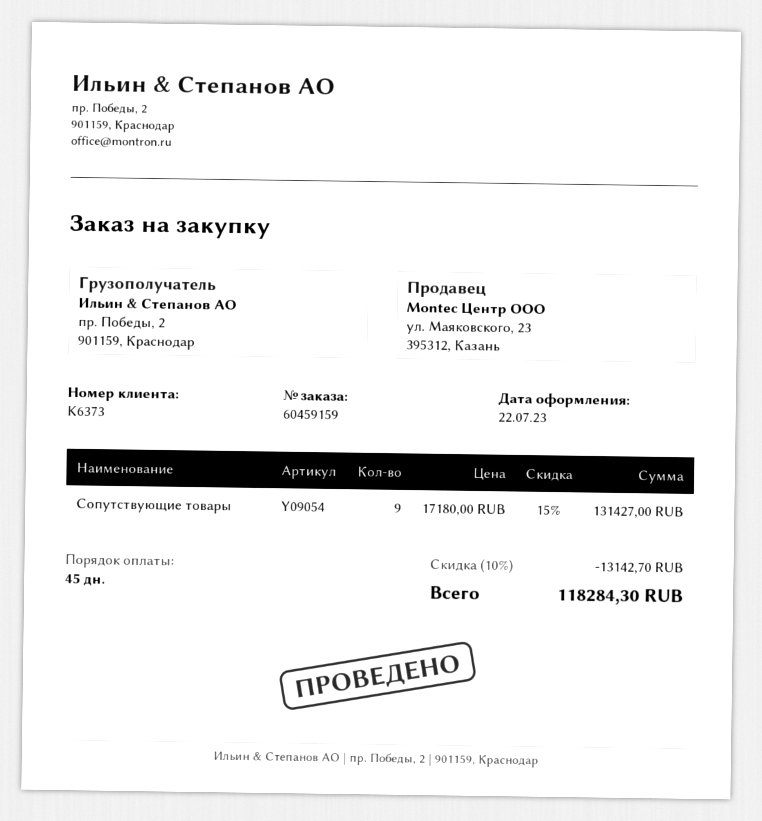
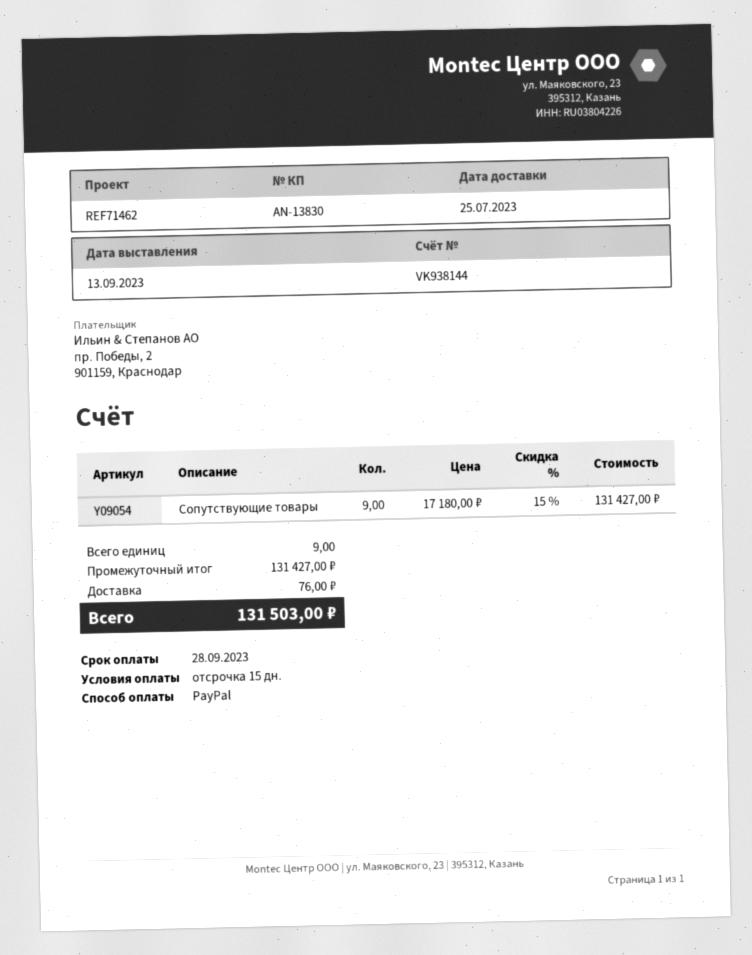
payment terms: 45 days -> 15 days
discount: 10% = 13142.70 -> none
shipping: none -> 76.00
total: 118284.30 -> 131503.00

